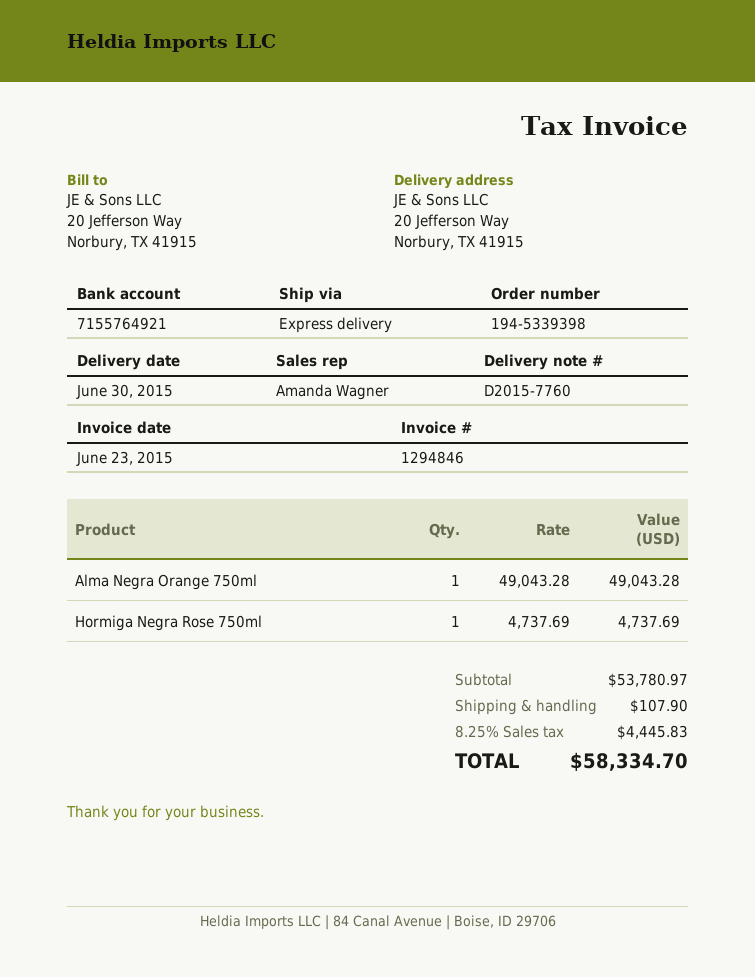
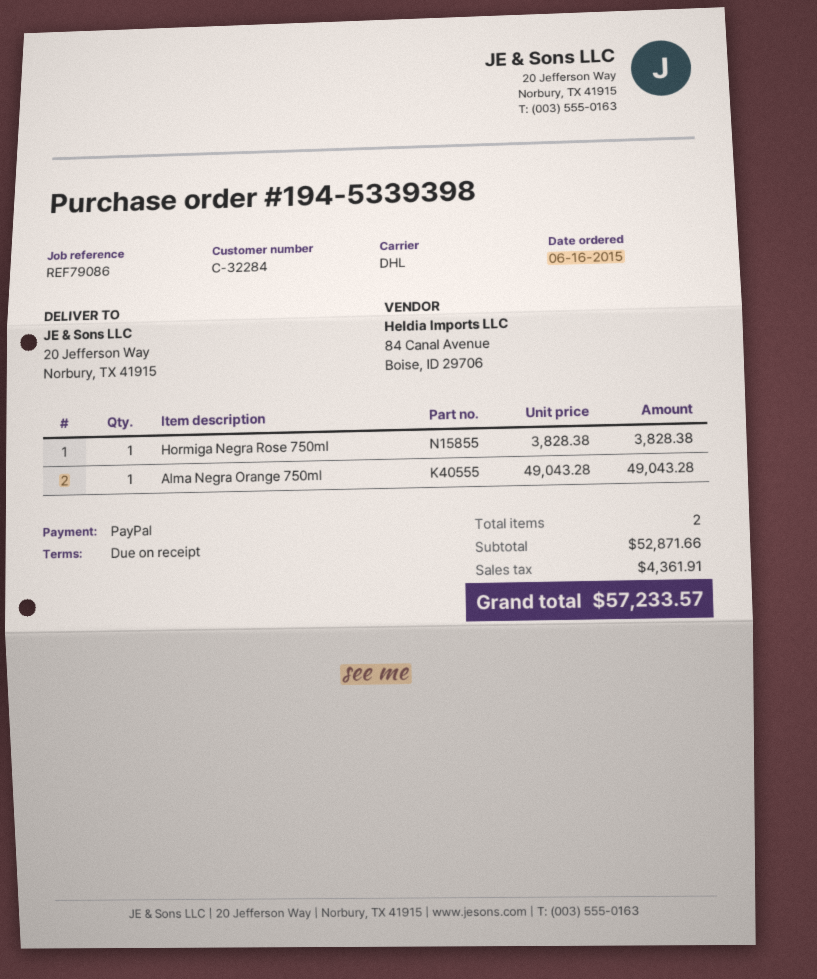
shipping method: express -> DHL
Hormiga Negra Rose 750ml: 1 x 4737.69 = 4737.69 -> 1 x 3828.38 = 3828.38
subtotal: 53780.97 -> 52871.66
shipping: 107.90 -> none
tax: 4445.83 -> 4361.91
total: 58334.70 -> 57233.57

